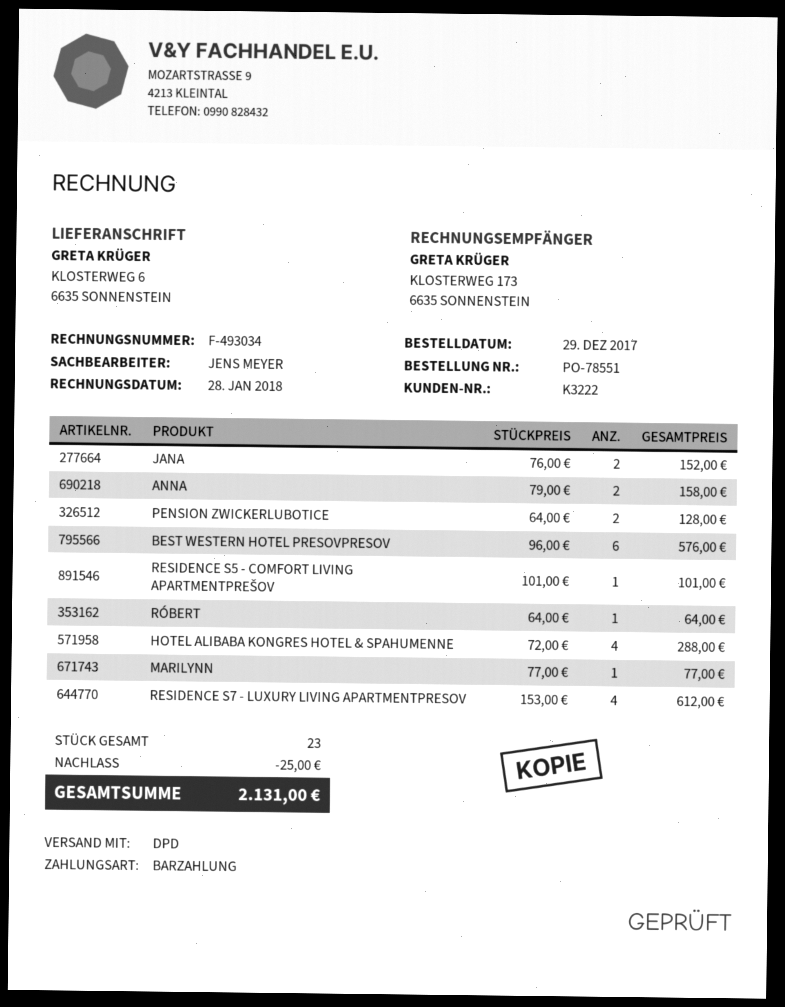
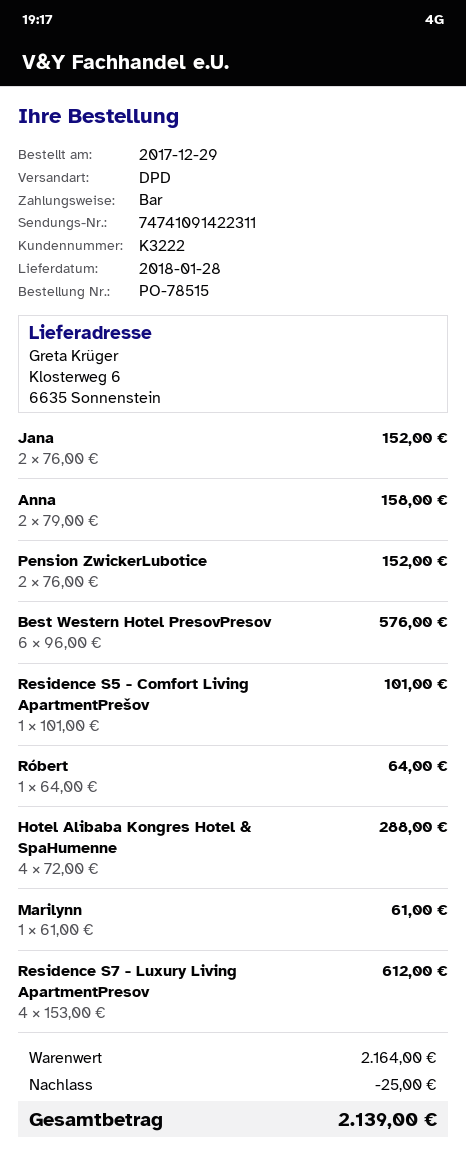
order number: PO-78551 -> PO-78515
PENSION ZWICKERLUBOTICE: 2 x 64.00 = 128.00 -> 2 x 76.00 = 152.00
MARILYNN: 1 x 77.00 = 77.00 -> 1 x 61.00 = 61.00
total: 2131.00 -> 2139.00

